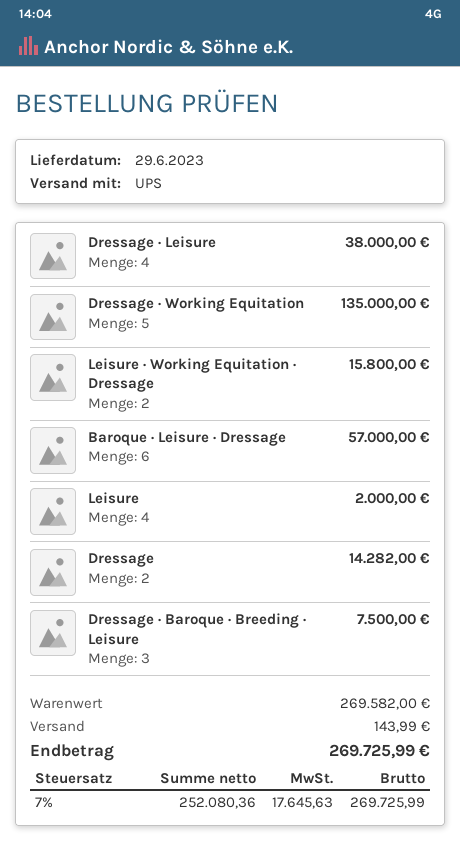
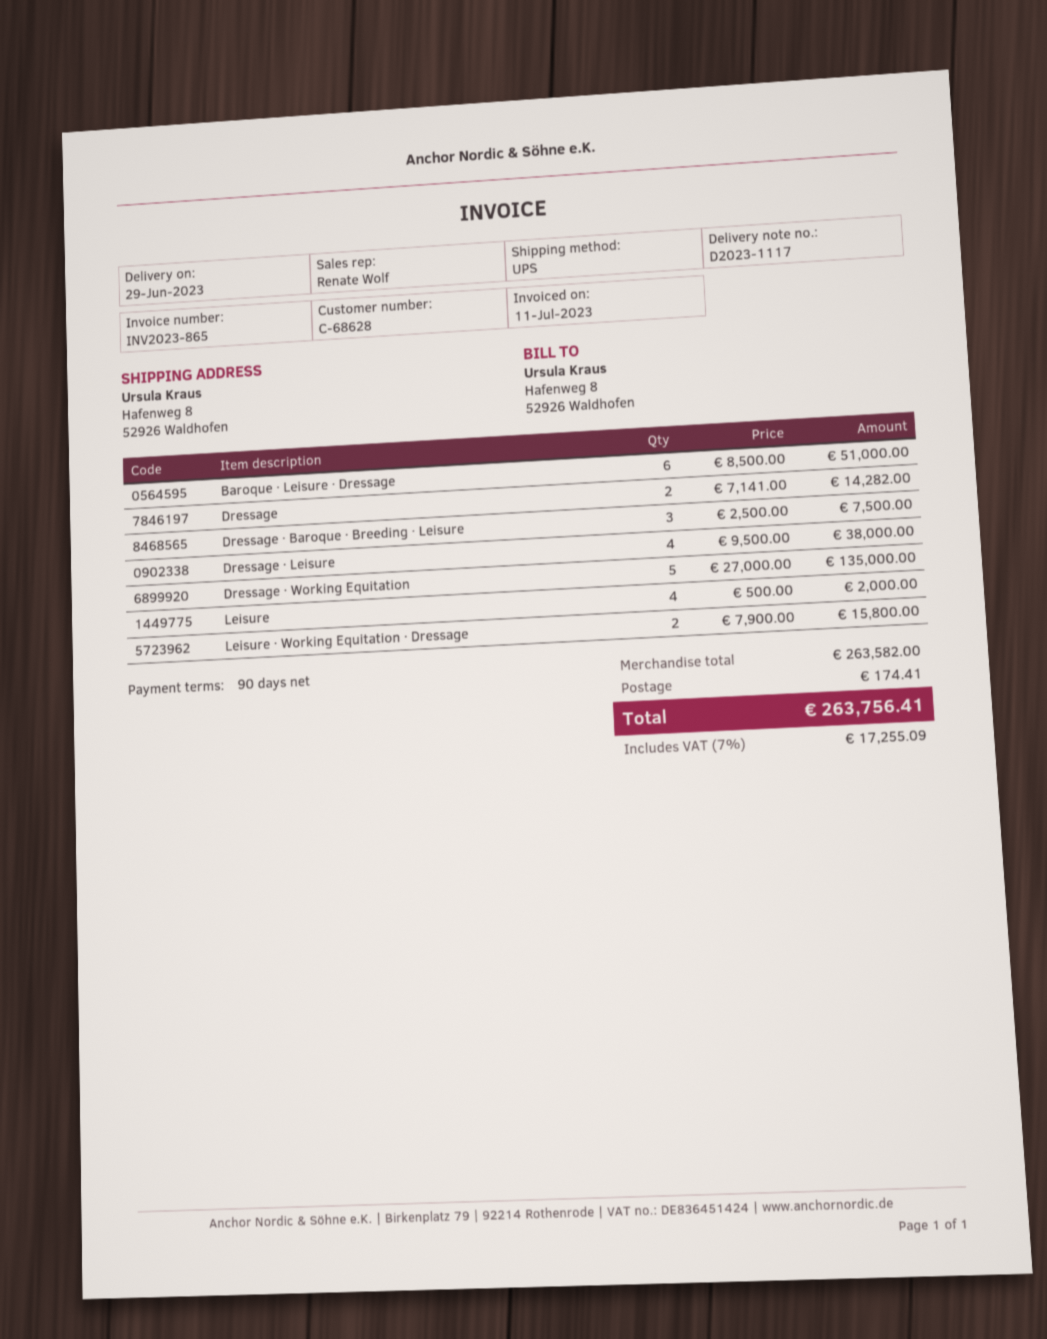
Baroque · Leisure · Dressage: 6 for 57000.00 -> 6 for 51000.00
subtotal: 269582.00 -> 263582.00
shipping: 143.99 -> 174.41
tax: 7% = 17645.63 -> 7% = 17255.09
total: 269725.99 -> 263756.41

